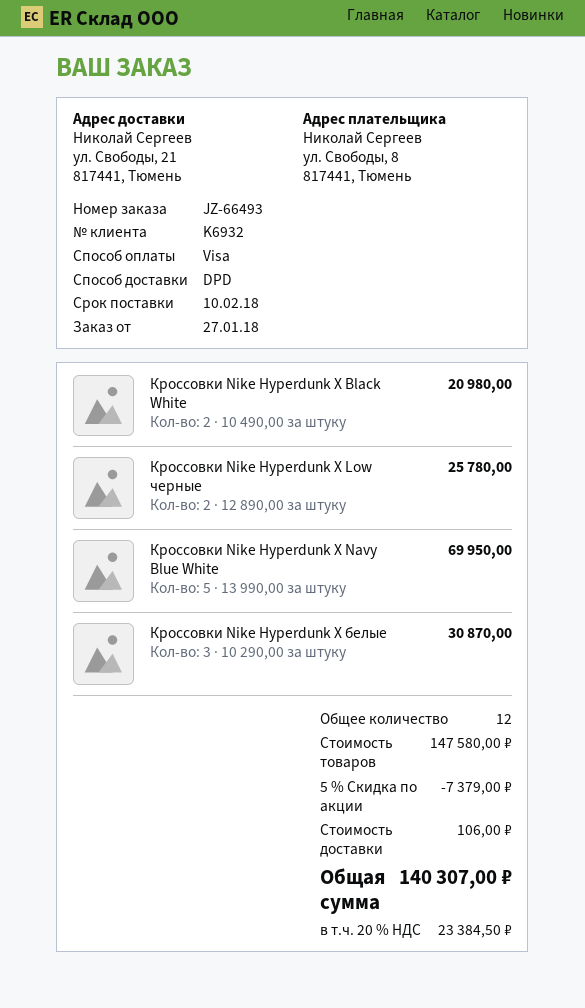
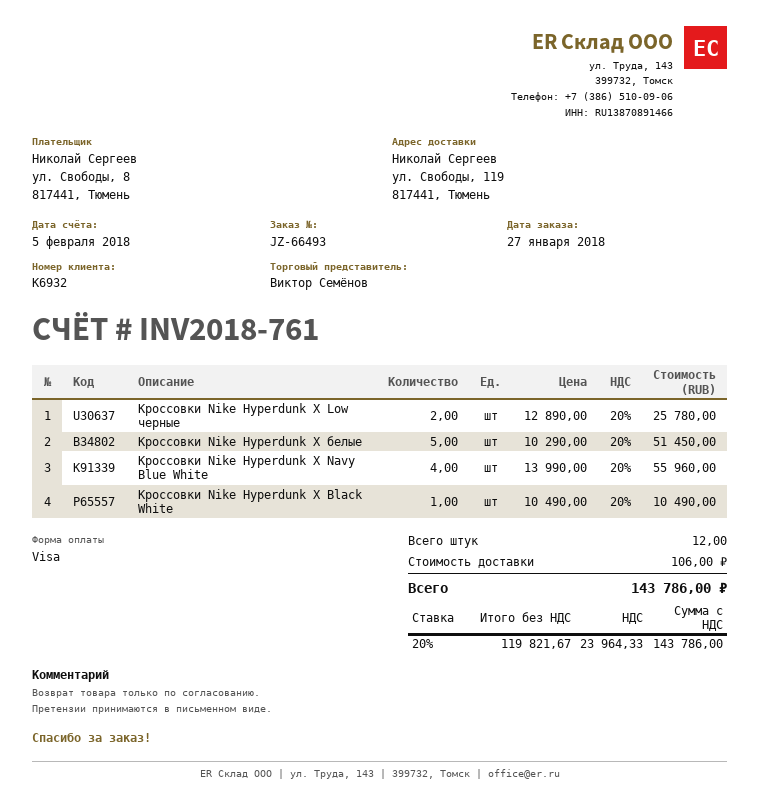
ship to: ул. Свободы, 21, 817441, Тюмень -> ул. Свободы, 119, 817441, Тюмень
Кроссовки Nike Hyperdunk X Black White: 2 x 10490.00 = 20980.00 -> 1 x 10490.00 = 10490.00
Кроссовки Nike Hyperdunk X Navy Blue White: 5 x 13990.00 = 69950.00 -> 4 x 13990.00 = 55960.00
Кроссовки Nike Hyperdunk X белые: 3 x 10290.00 = 30870.00 -> 5 x 10290.00 = 51450.00
discount: 5% = 7379.00 -> none
tax: 20% = 23384.50 -> 20% = 23964.33
total: 140307.00 -> 143786.00

